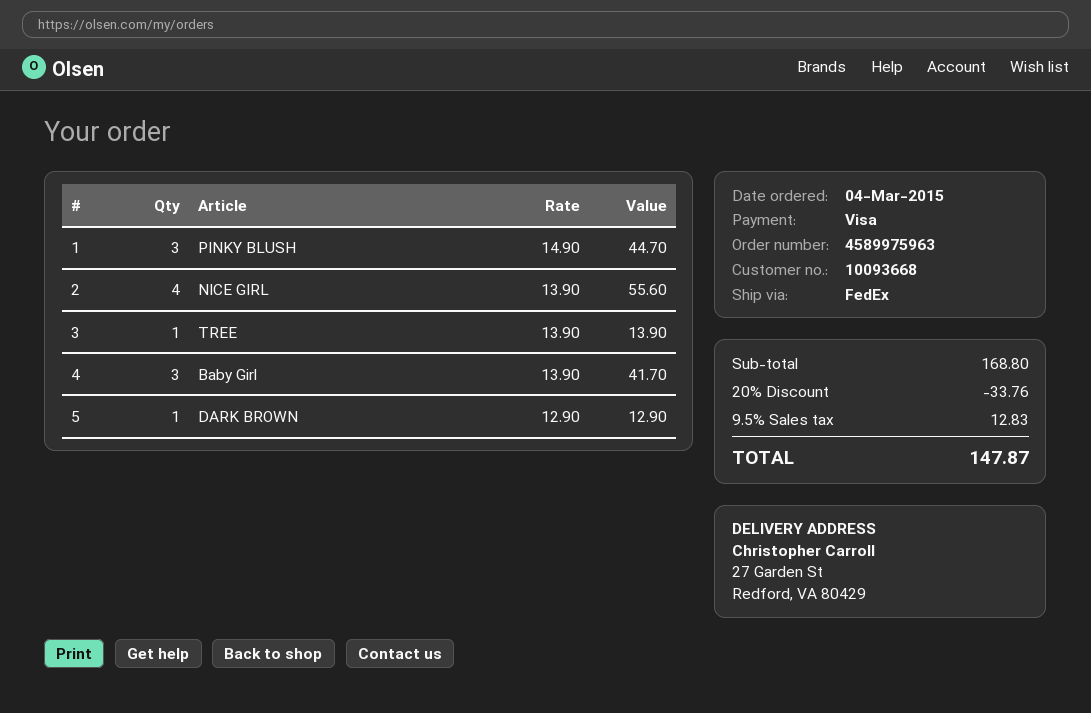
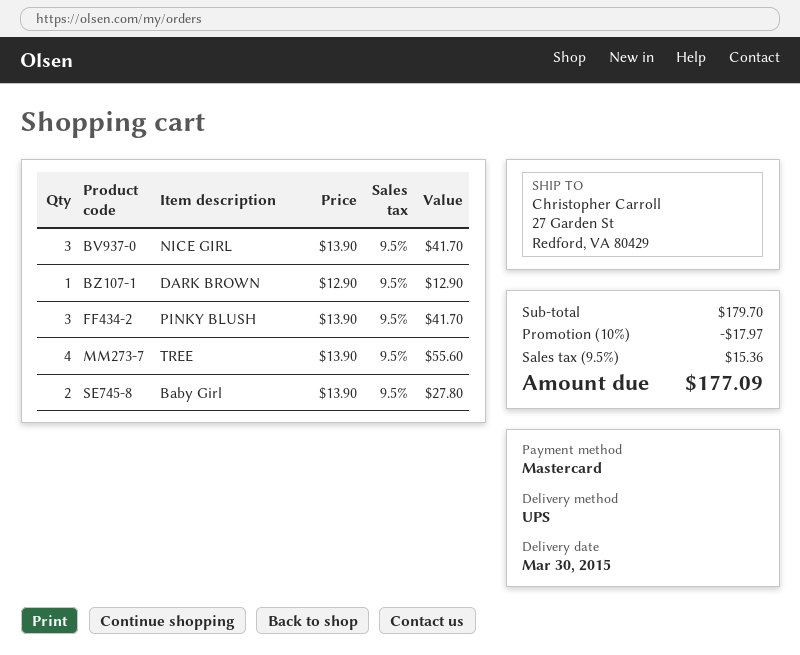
payment method: Visa -> Mastercard
shipping method: FedEx -> UPS
PINKY BLUSH: 3 x 14.90 = 44.70 -> 3 x 13.90 = 41.70
NICE GIRL: 4 x 13.90 = 55.60 -> 3 x 13.90 = 41.70
TREE: 1 x 13.90 = 13.90 -> 4 x 13.90 = 55.60
Baby Girl: 3 x 13.90 = 41.70 -> 2 x 13.90 = 27.80
subtotal: 168.80 -> 179.70
discount: 20% = 33.76 -> 10% = 17.97
tax: 9.5% = 12.83 -> 9.5% = 15.36
total: 147.87 -> 177.09

